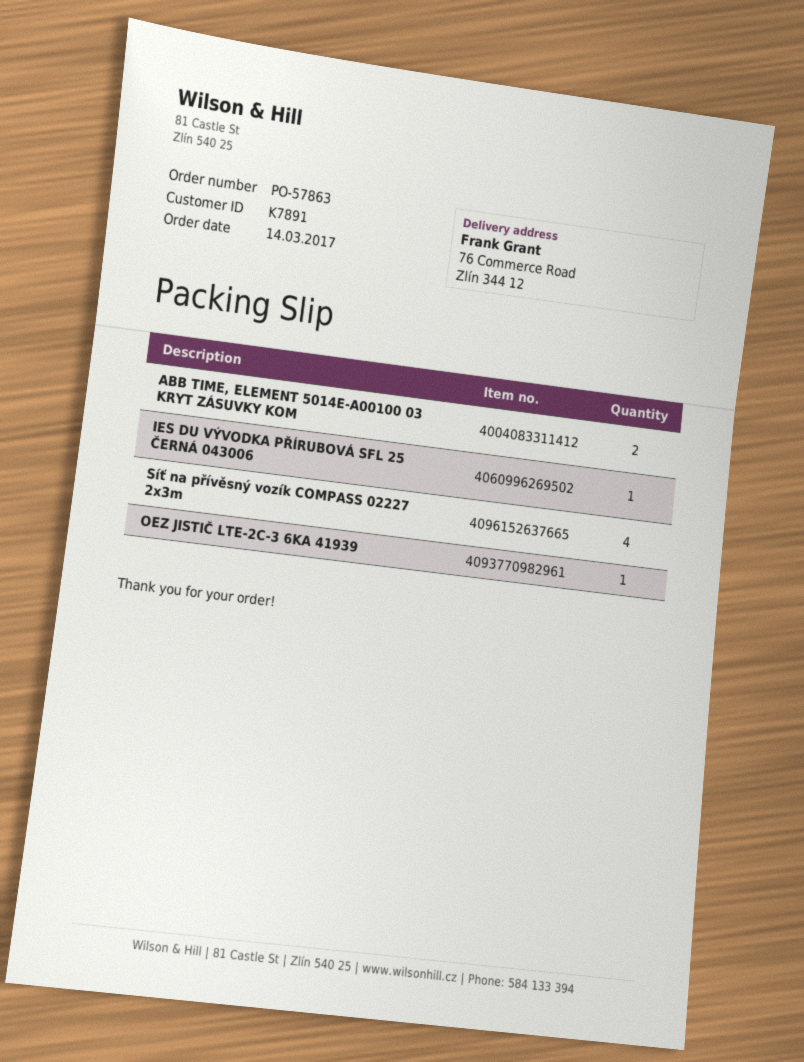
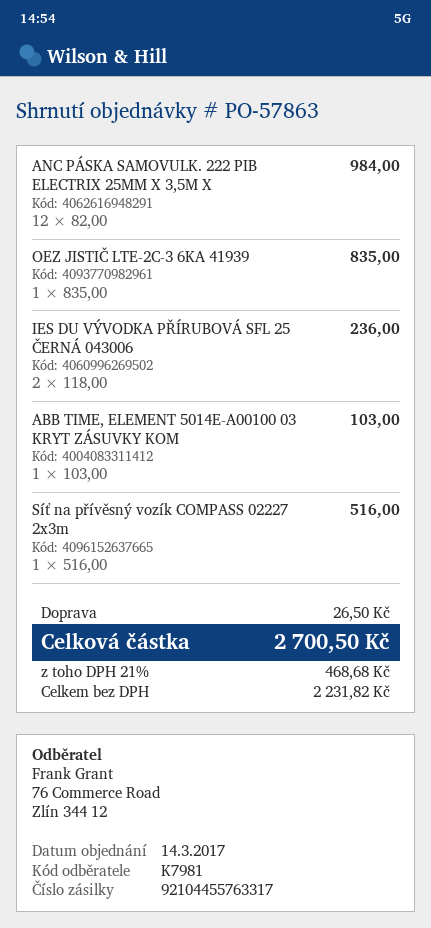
customer number: K7891 -> K7981
ABB TIME, ELEMENT 5014E-A00100 03 KRYT ZÁSUVKY KOM: 2 -> 1
IES DU VÝVODKA PŘÍRUBOVÁ SFL 25 ČERNÁ 043006: 1 -> 2
Síť na přívěsný vozík COMPASS 02227 2x3m: 4 -> 1
ANC PÁSKA SAMOVULK. 222 PIB ELECTRIX 25MM X 3,5M X: none -> 12

